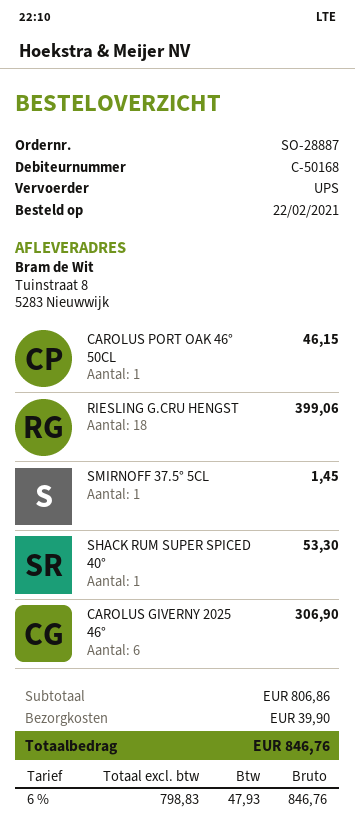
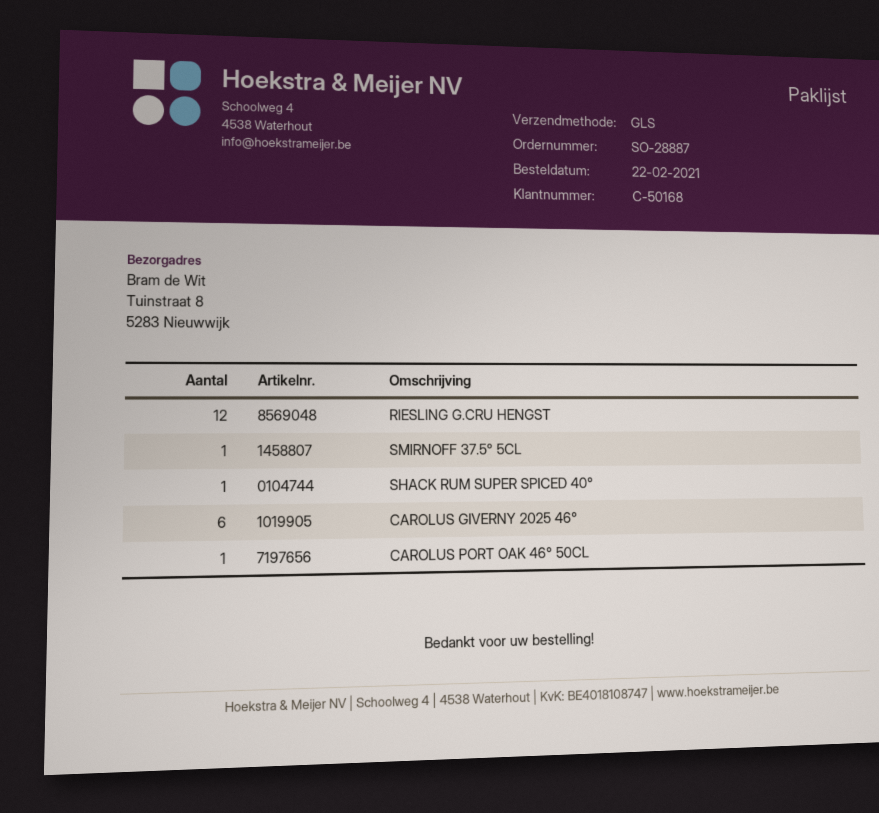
shipping method: UPS -> GLS
RIESLING G.CRU HENGST: 18 -> 12

